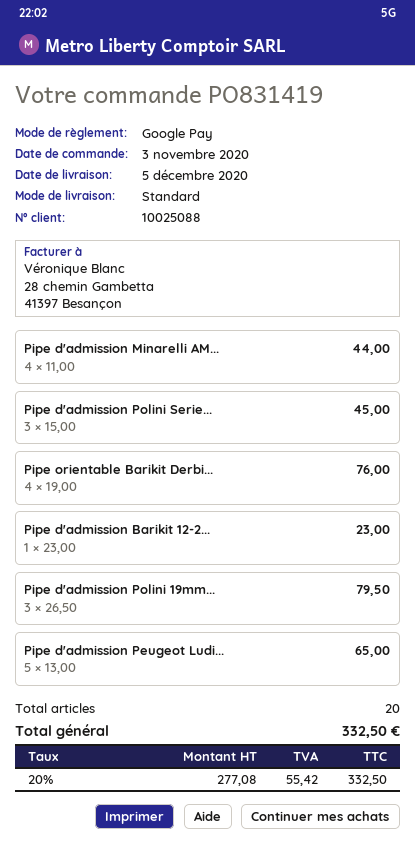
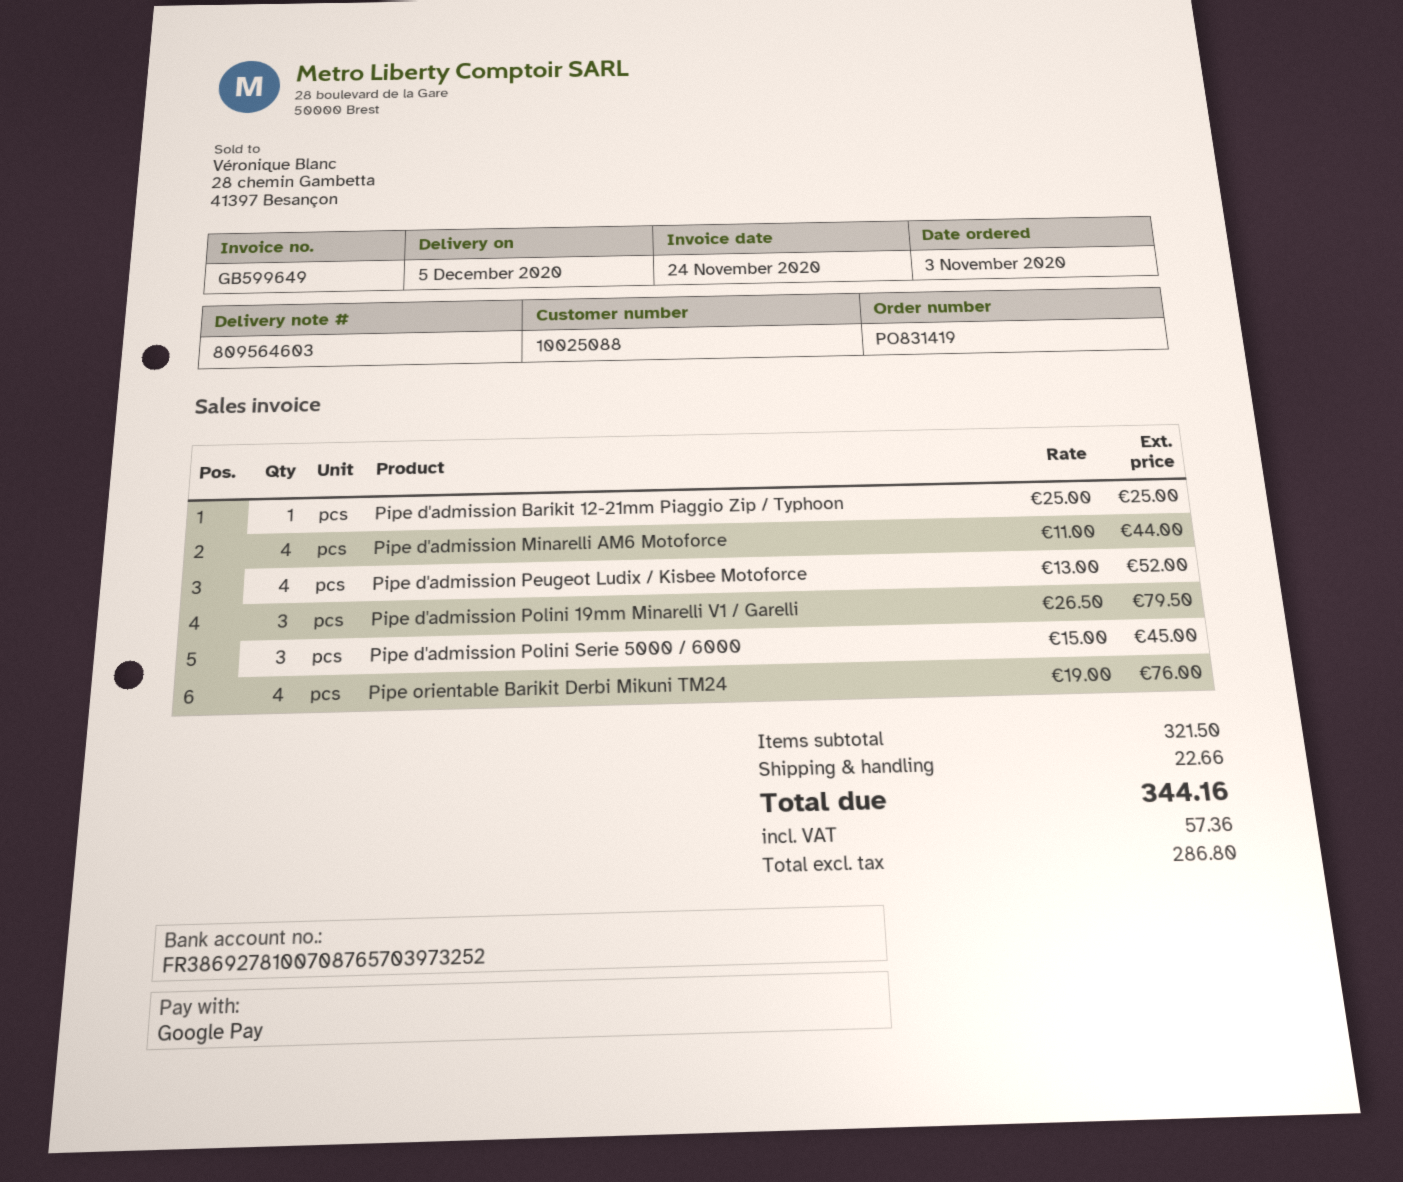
Pipe d'admission Barikit 12-2...: 1 x 23.00 = 23.00 -> 1 x 25.00 = 25.00
Pipe d'admission Peugeot Ludi...: 5 x 13.00 = 65.00 -> 4 x 13.00 = 52.00
shipping: none -> 22.66
net: 277.08 -> 286.80
tax: 55.42 -> 57.36
total: 332.50 -> 344.16

